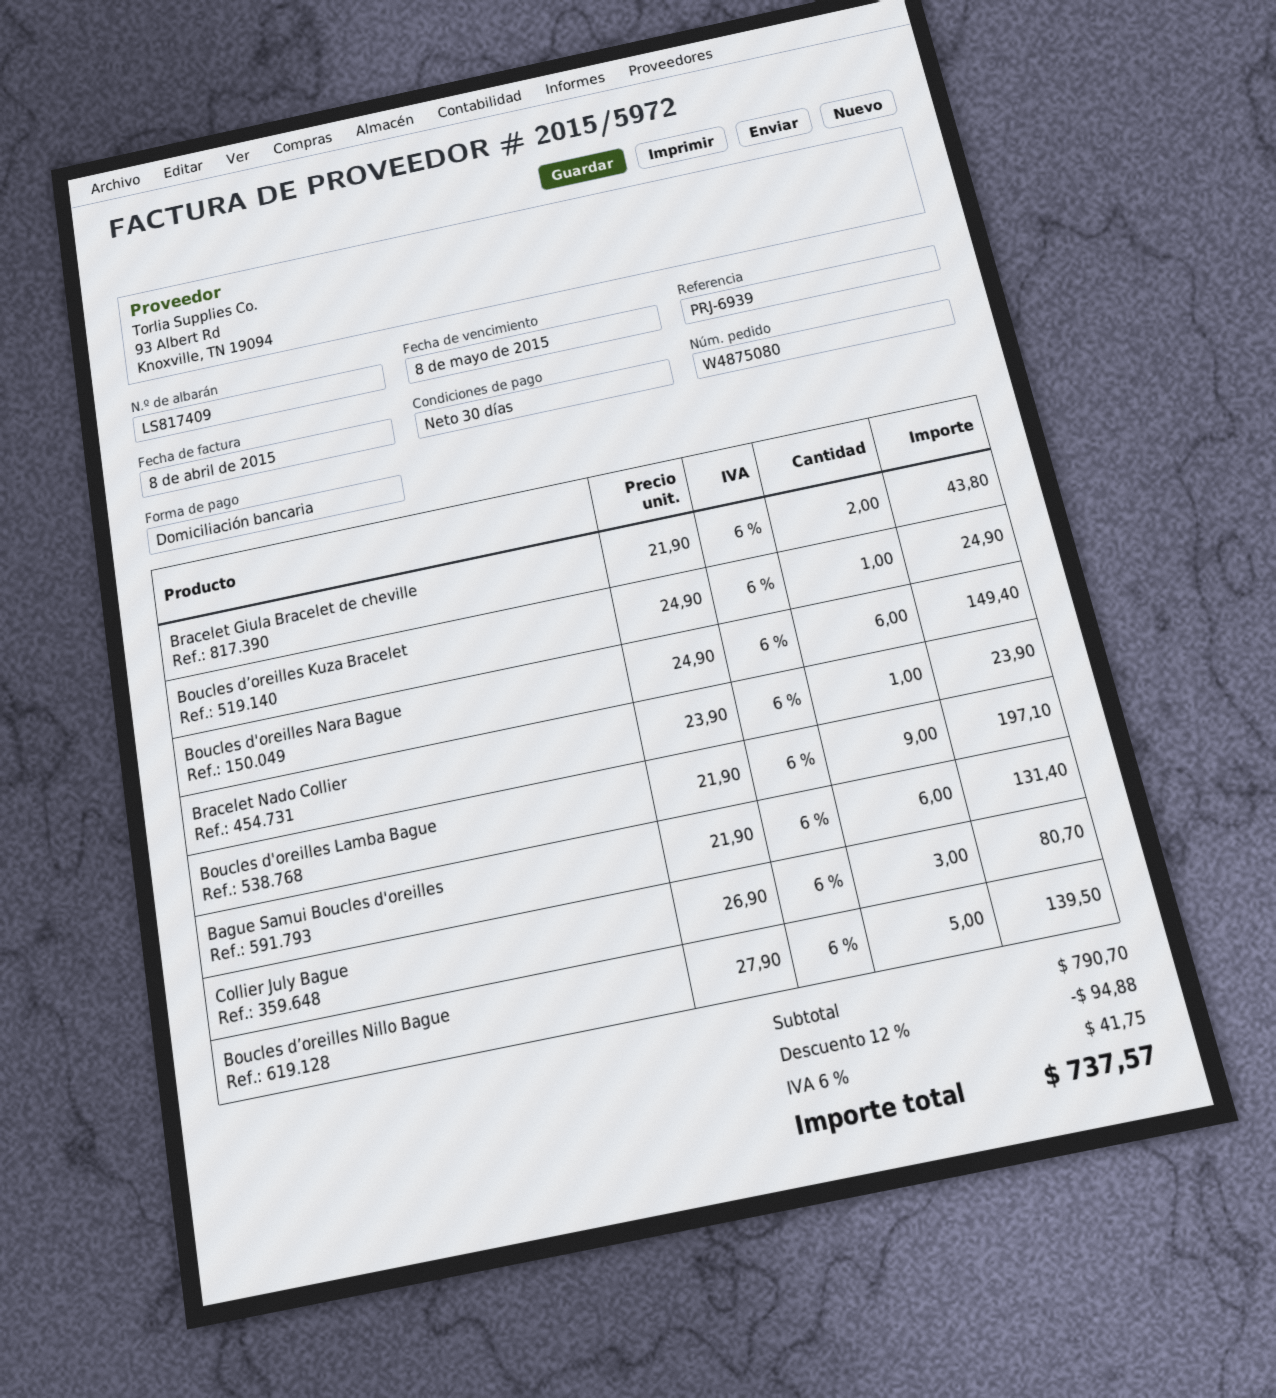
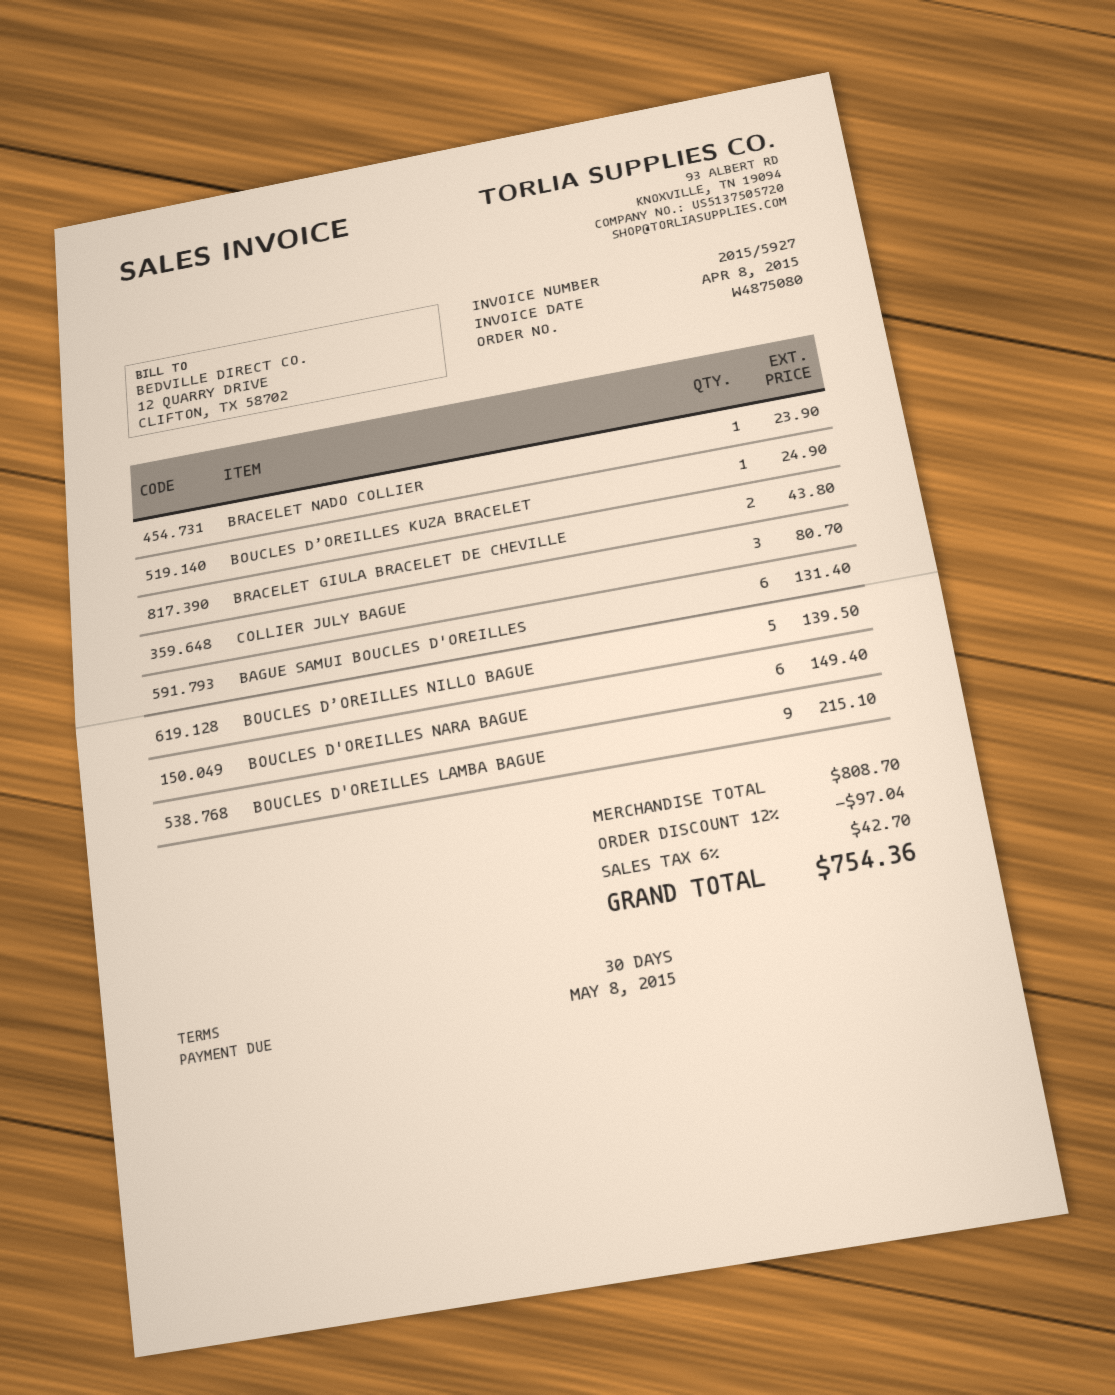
invoice number: 2015/5972 -> 2015/5927
Boucles d'oreilles Lamba Bague: 9 for 197.10 -> 9 for 215.10
subtotal: 790.70 -> 808.70
discount: 12% = 94.88 -> 12% = 97.04
tax: 6% = 41.75 -> 6% = 42.70
total: 737.57 -> 754.36

